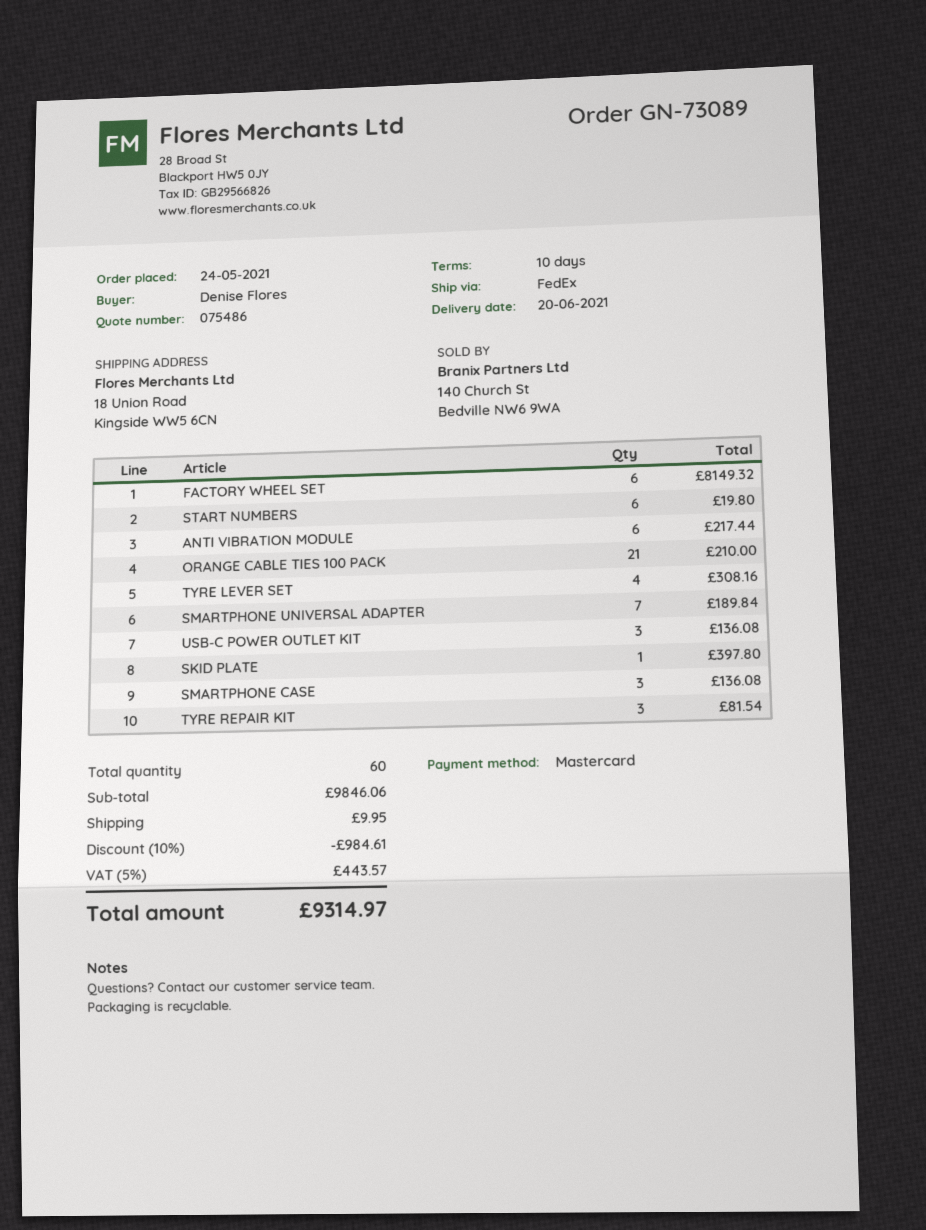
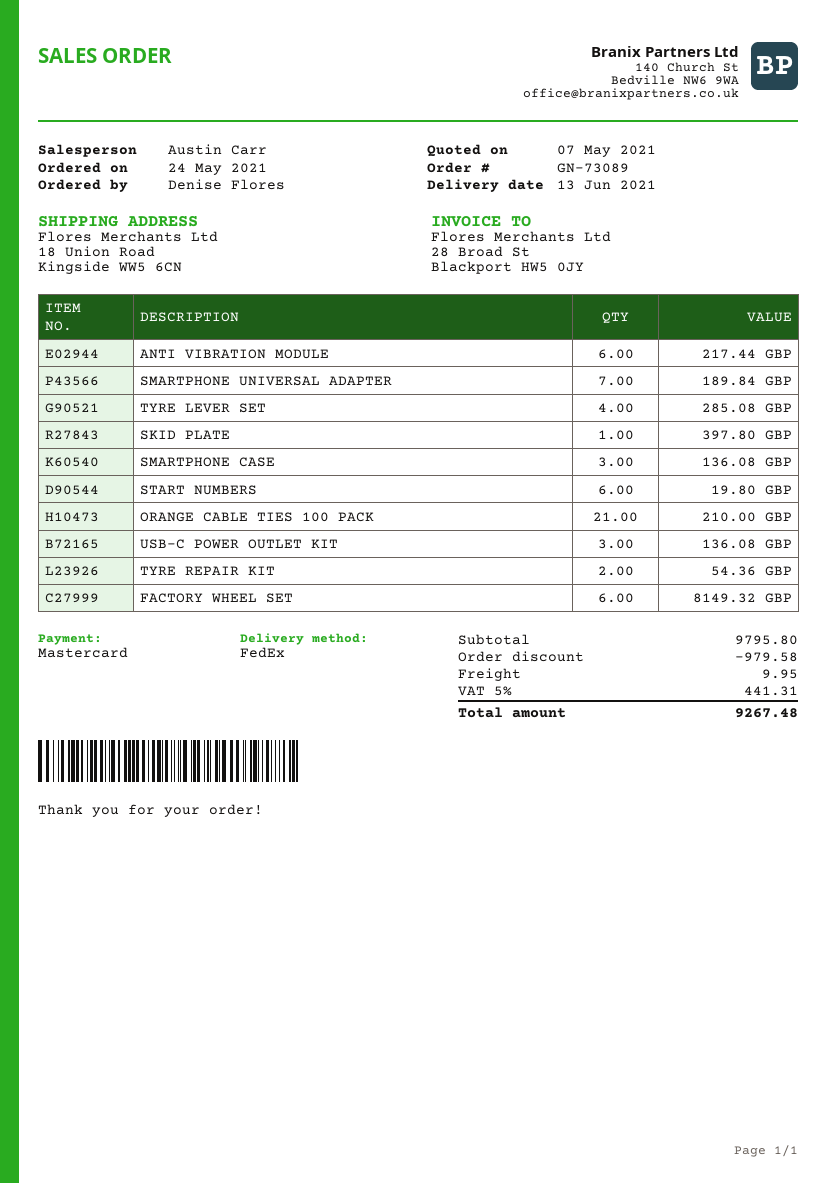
delivery date: 2021-06-20 -> 2021-06-13
TYRE LEVER SET: 4 for 308.16 -> 4 for 285.08
TYRE REPAIR KIT: 3 for 81.54 -> 2 for 54.36
subtotal: 9846.06 -> 9795.80
discount: 984.61 -> 979.58
tax: 5% = 443.57 -> 5% = 441.31
total: 9314.97 -> 9267.48

